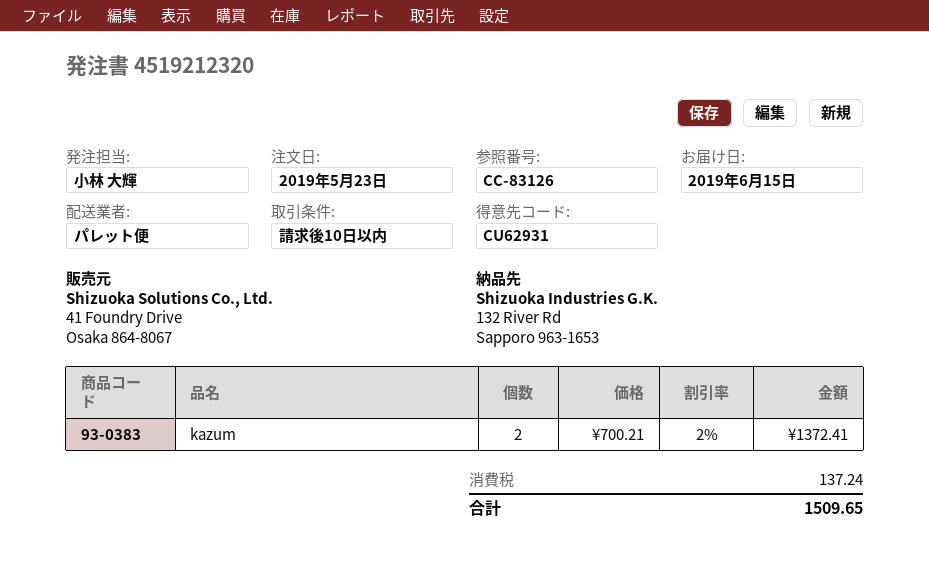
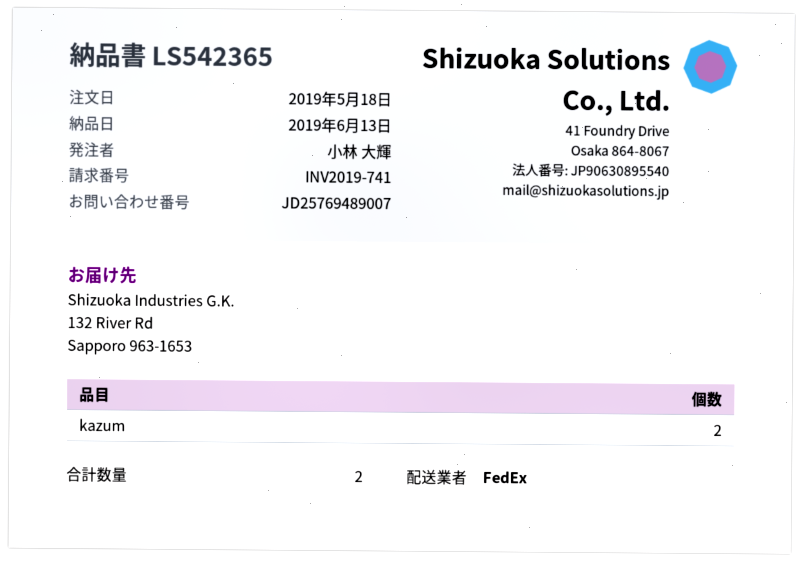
order date: 2019-05-23 -> 2019-05-18
delivery date: 2019-06-15 -> 2019-06-13
shipping method: pallet freight -> FedEx

